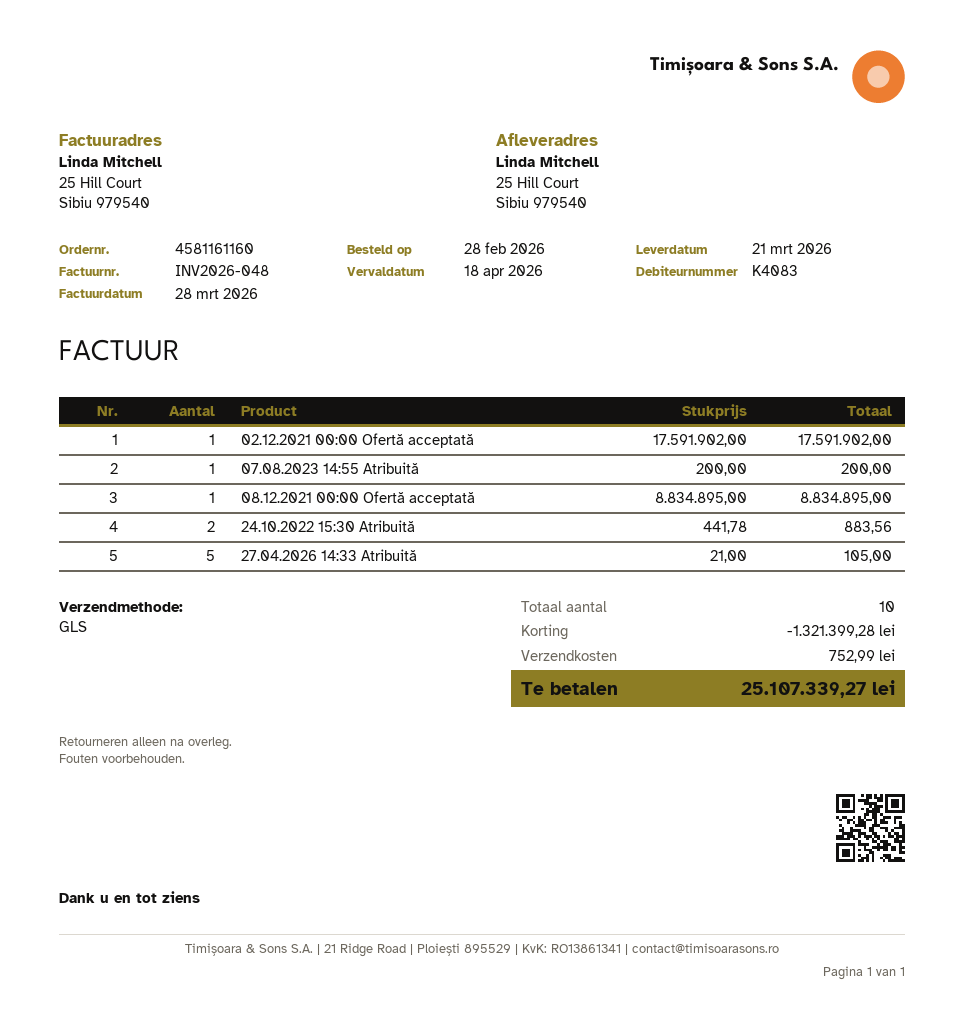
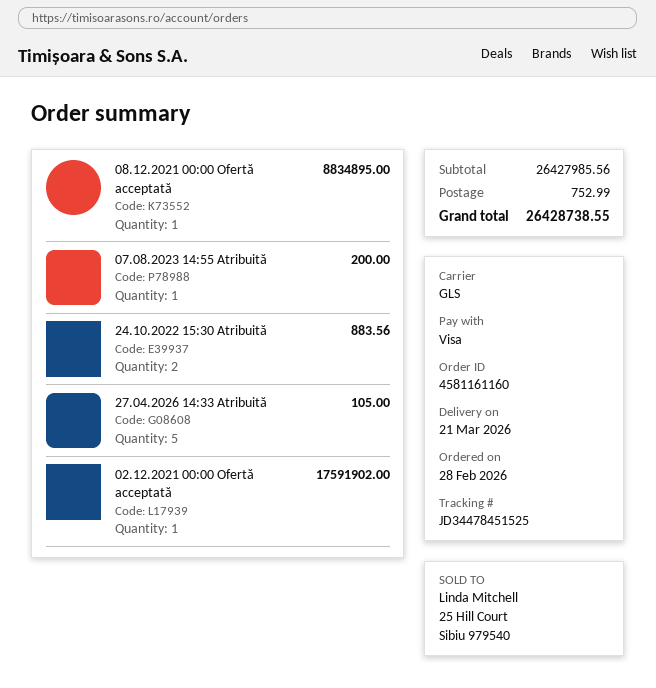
discount: 1321399.28 -> none
total: 25107339.27 -> 26428738.55

